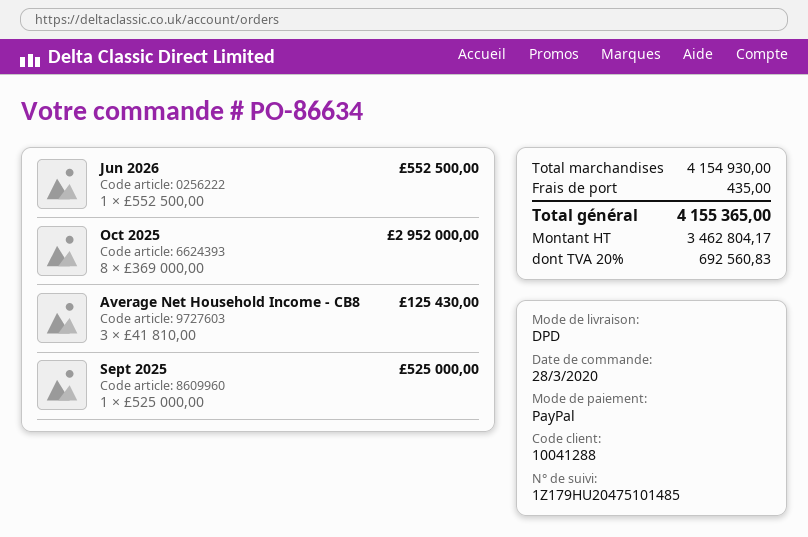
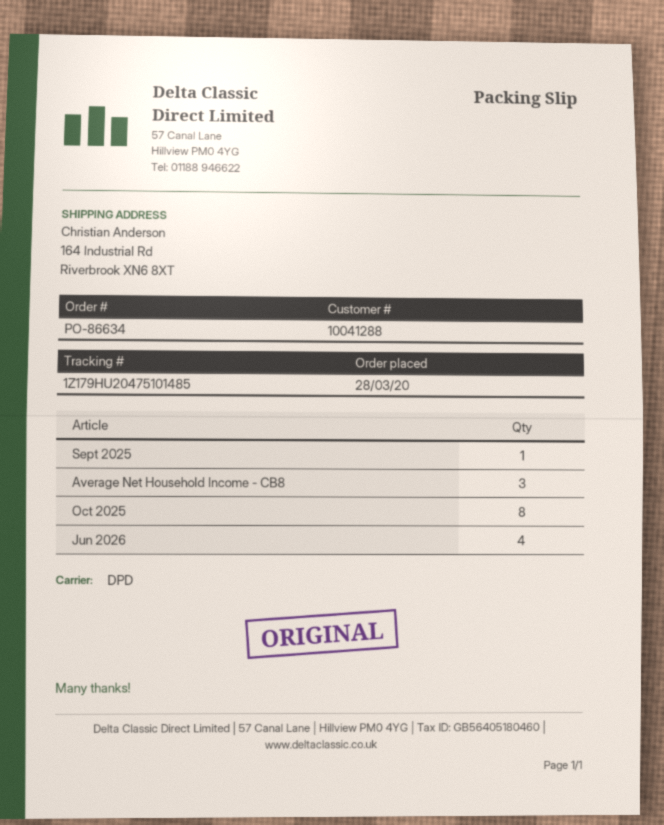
Jun 2026: 1 -> 4

